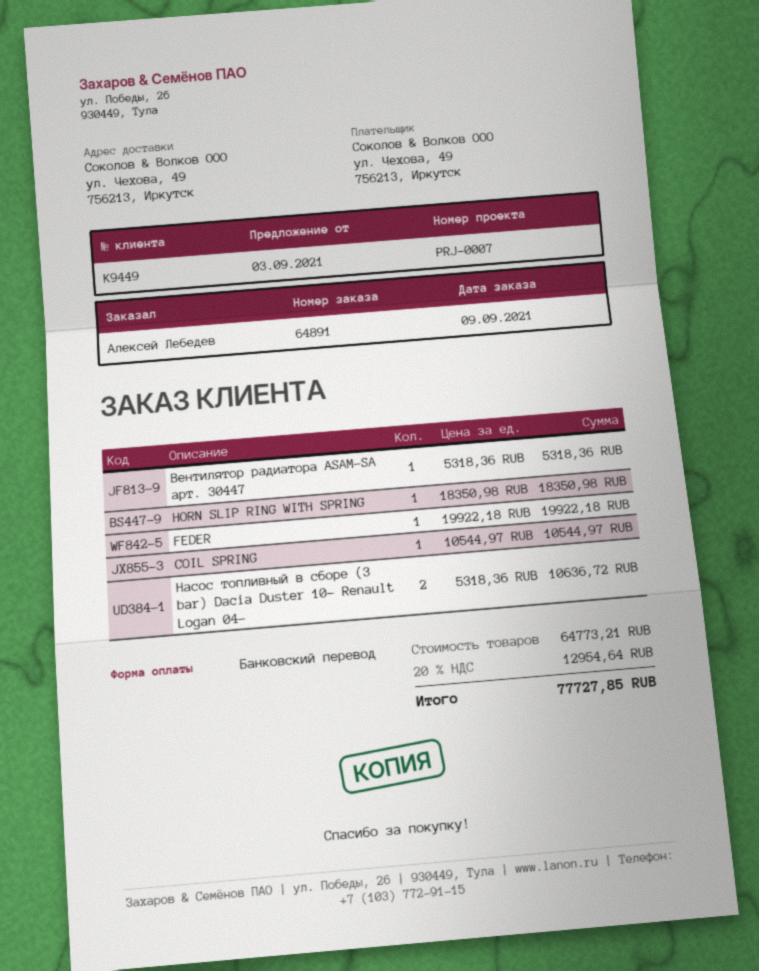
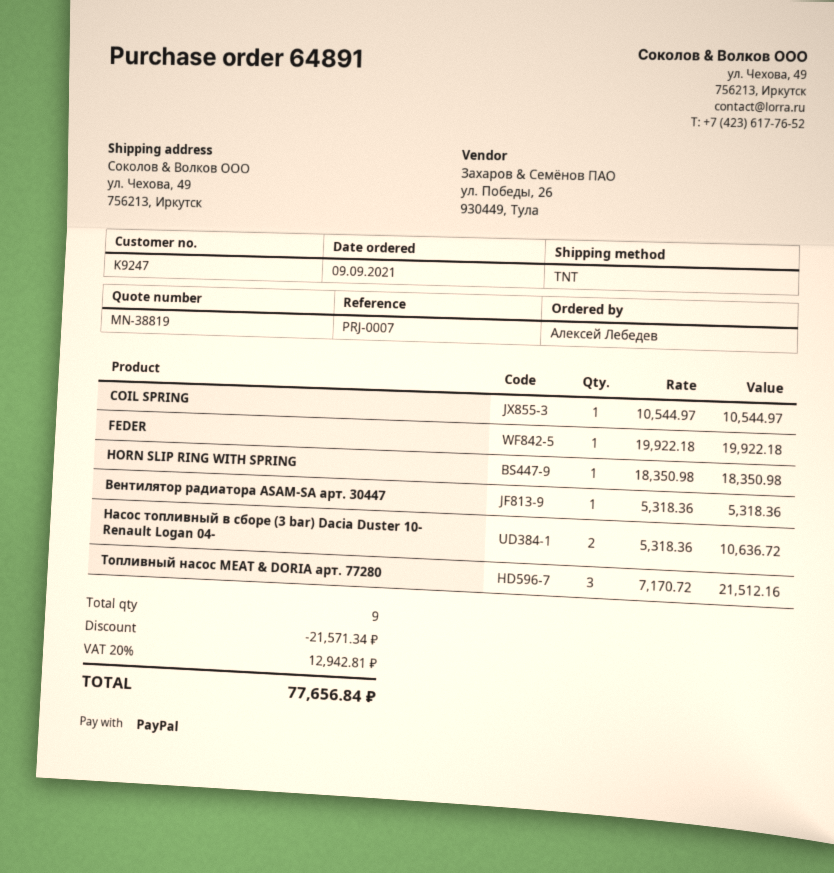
customer number: K9449 -> K9247
payment method: bank transfer -> PayPal
Топливный насос MEAT & DORIA арт. 77280: none -> 3 x 7170.72 = 21512.16
discount: none -> 21571.34
tax: 20% = 12954.64 -> 20% = 12942.81
total: 77727.85 -> 77656.84

